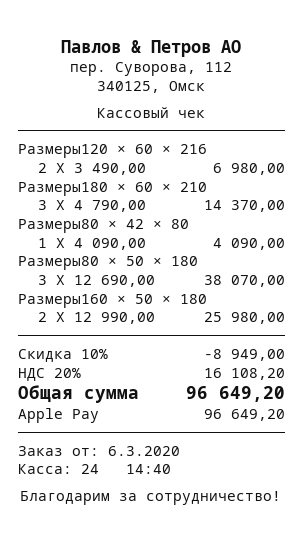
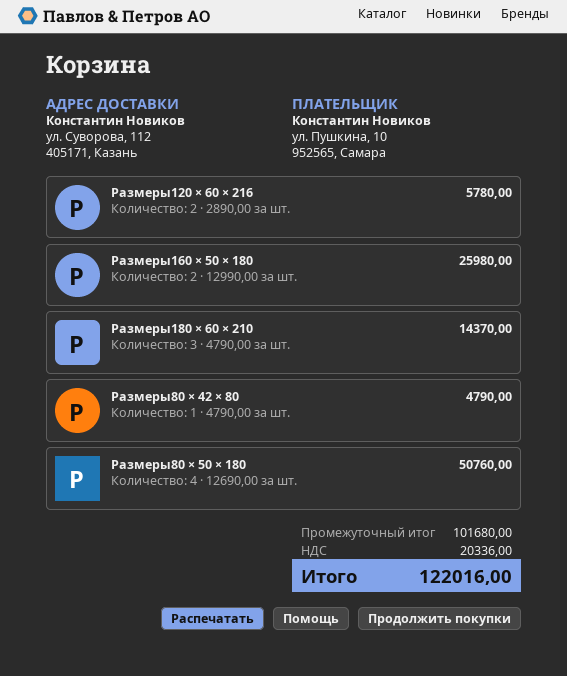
Размеры120 × 60 × 216: 2 x 3490.00 = 6980.00 -> 2 x 2890.00 = 5780.00
Размеры80 × 42 × 80: 1 x 4090.00 = 4090.00 -> 1 x 4790.00 = 4790.00
Размеры80 × 50 × 180: 3 x 12690.00 = 38070.00 -> 4 x 12690.00 = 50760.00
discount: 10% = 8949.00 -> none
tax: 16108.20 -> 20336.00
total: 96649.20 -> 122016.00

